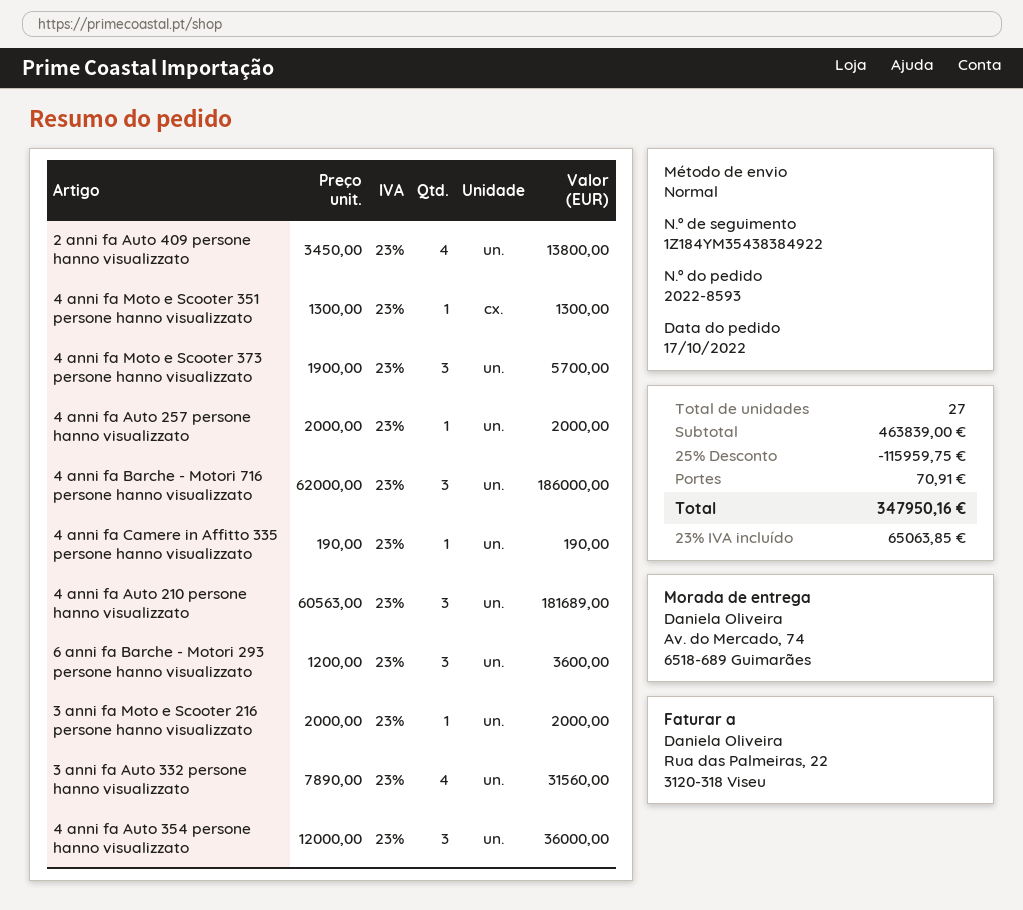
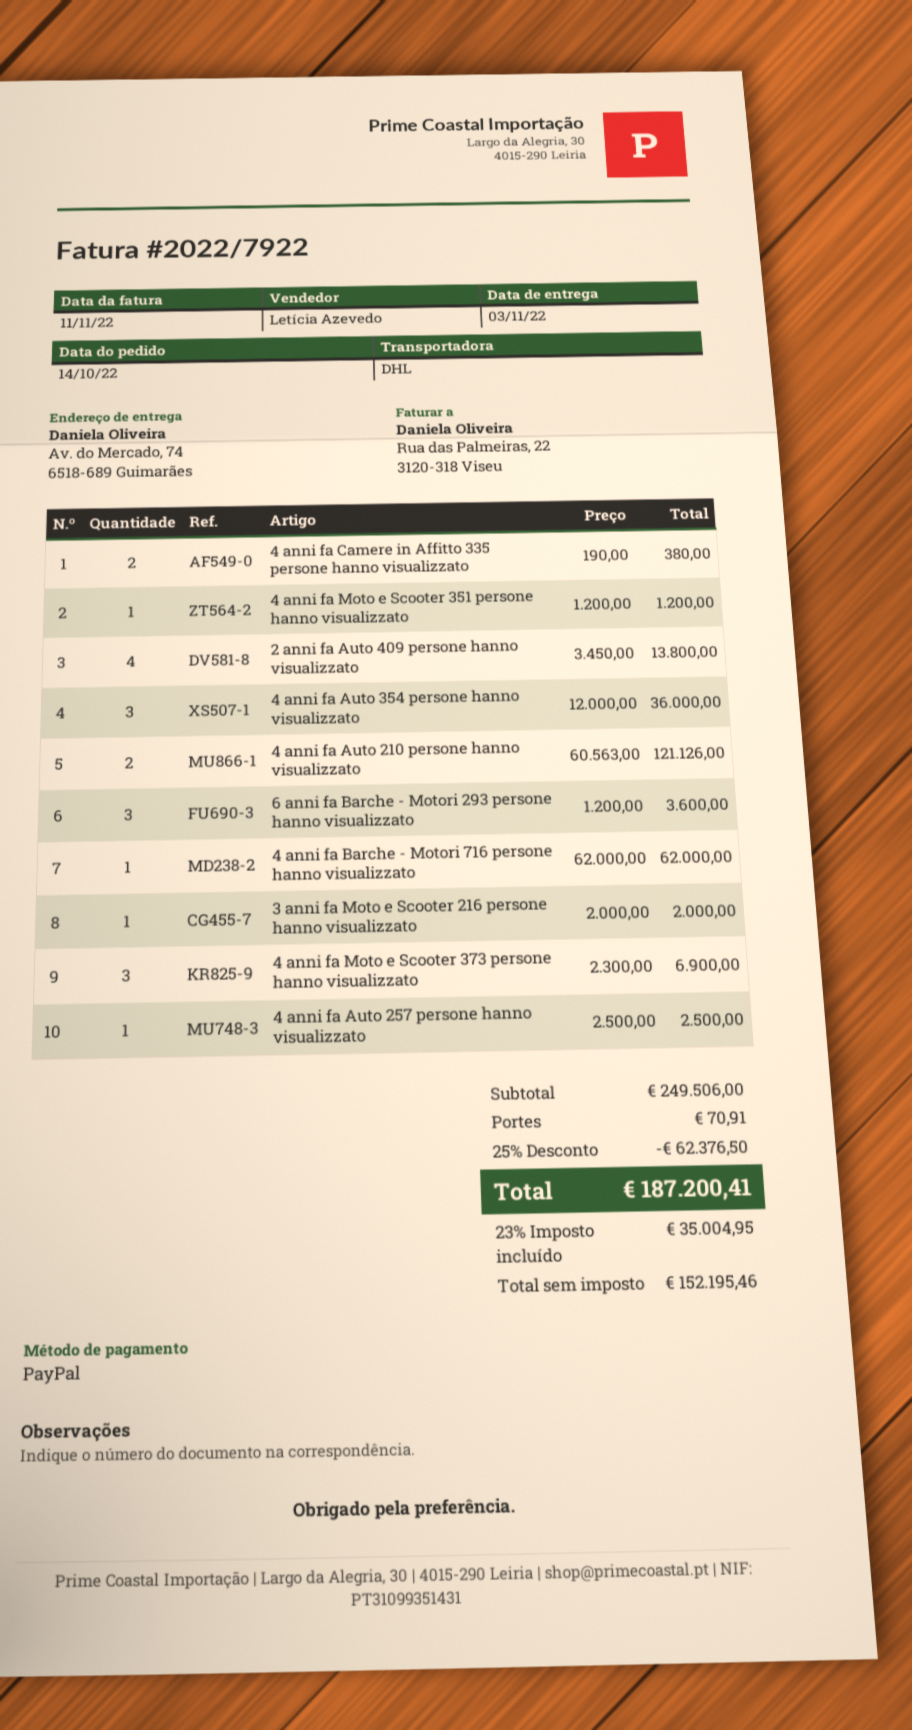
order date: 2022-10-17 -> 2022-10-14
shipping method: standard -> DHL
4 anni fa Moto e Scooter 351 persone hanno visualizzato: 1 x 1300.00 = 1300.00 -> 1 x 1200.00 = 1200.00
4 anni fa Moto e Scooter 373 persone hanno visualizzato: 3 x 1900.00 = 5700.00 -> 3 x 2300.00 = 6900.00
4 anni fa Auto 257 persone hanno visualizzato: 1 x 2000.00 = 2000.00 -> 1 x 2500.00 = 2500.00
4 anni fa Barche - Motori 716 persone hanno visualizzato: 3 x 62000.00 = 186000.00 -> 1 x 62000.00 = 62000.00
4 anni fa Camere in Affitto 335 persone hanno visualizzato: 1 x 190.00 = 190.00 -> 2 x 190.00 = 380.00
4 anni fa Auto 210 persone hanno visualizzato: 3 x 60563.00 = 181689.00 -> 2 x 60563.00 = 121126.00
3 anni fa Auto 332 persone hanno visualizzato: 4 x 7890.00 = 31560.00 -> none
subtotal: 463839.00 -> 249506.00
discount: 25% = 115959.75 -> 25% = 62376.50
tax: 23% = 65063.85 -> 23% = 35004.95
total: 347950.16 -> 187200.41

